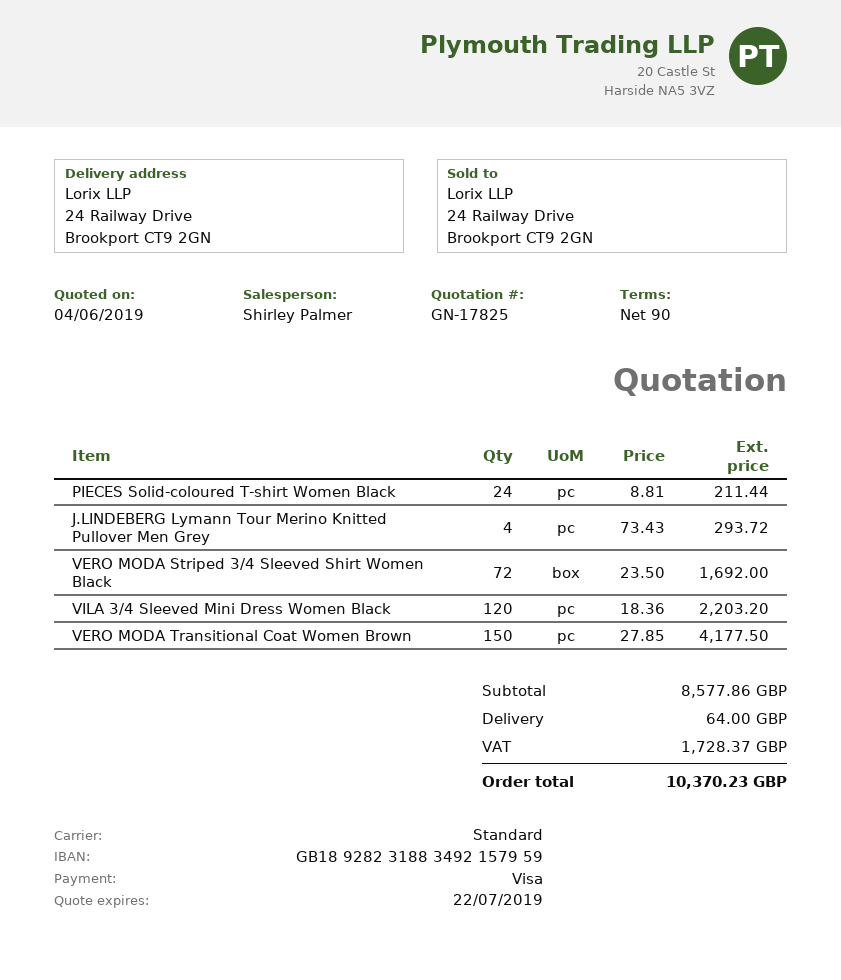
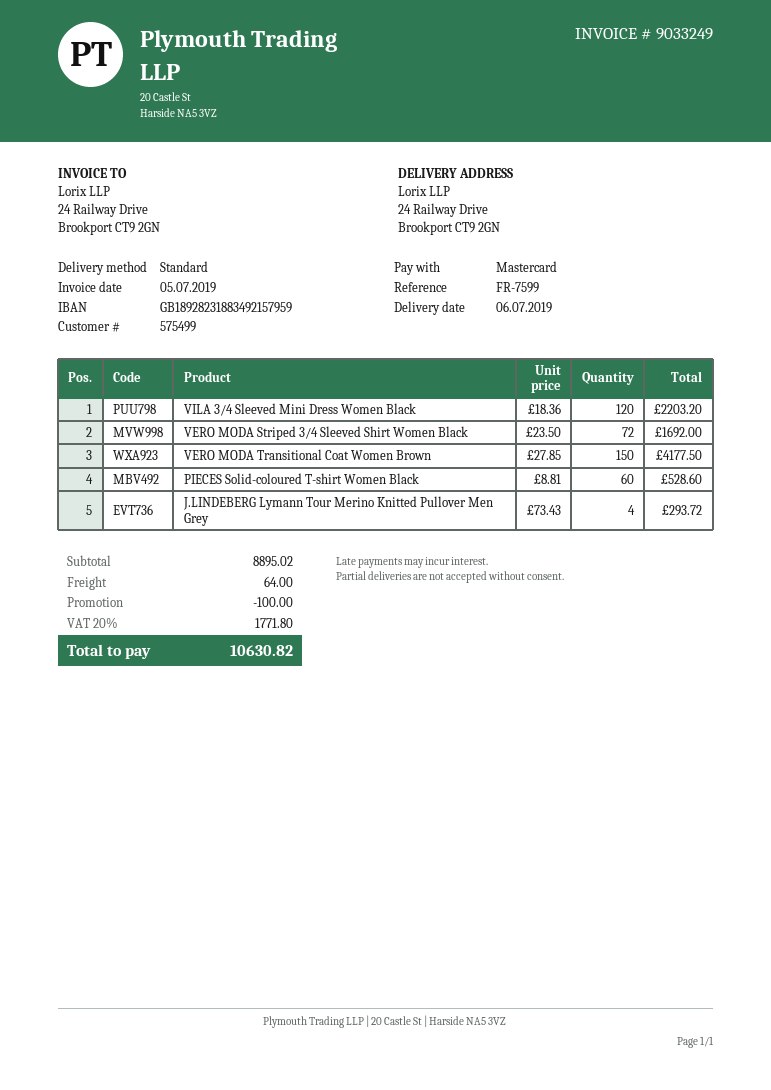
payment method: Visa -> Mastercard
PIECES Solid-coloured T-shirt Women Black: 24 x 8.81 = 211.44 -> 60 x 8.81 = 528.60
subtotal: 8577.86 -> 8895.02
discount: none -> 100.00
tax: 1728.37 -> 1771.80
total: 10370.23 -> 10630.82

